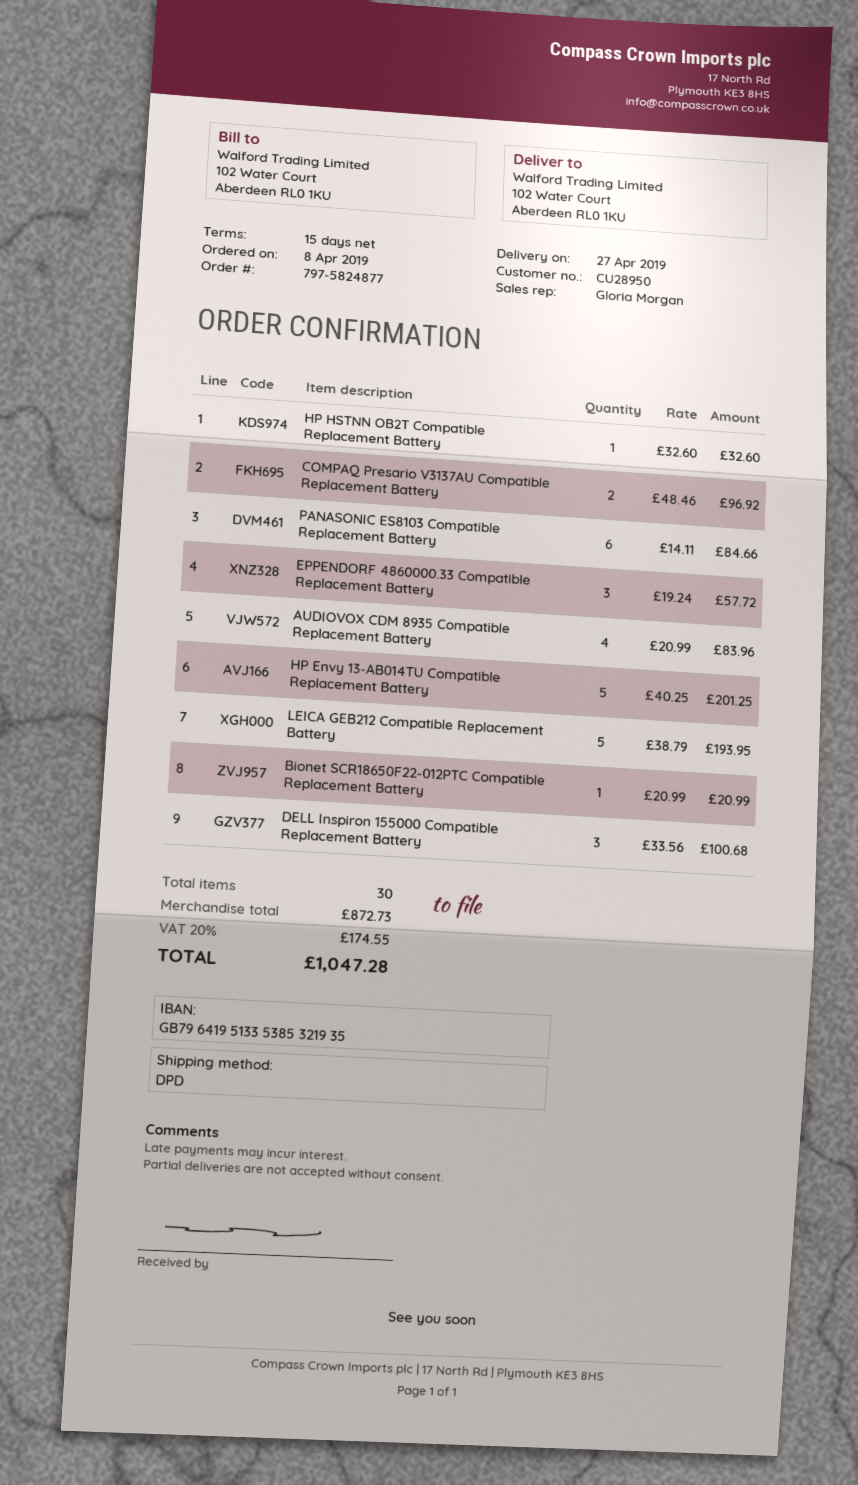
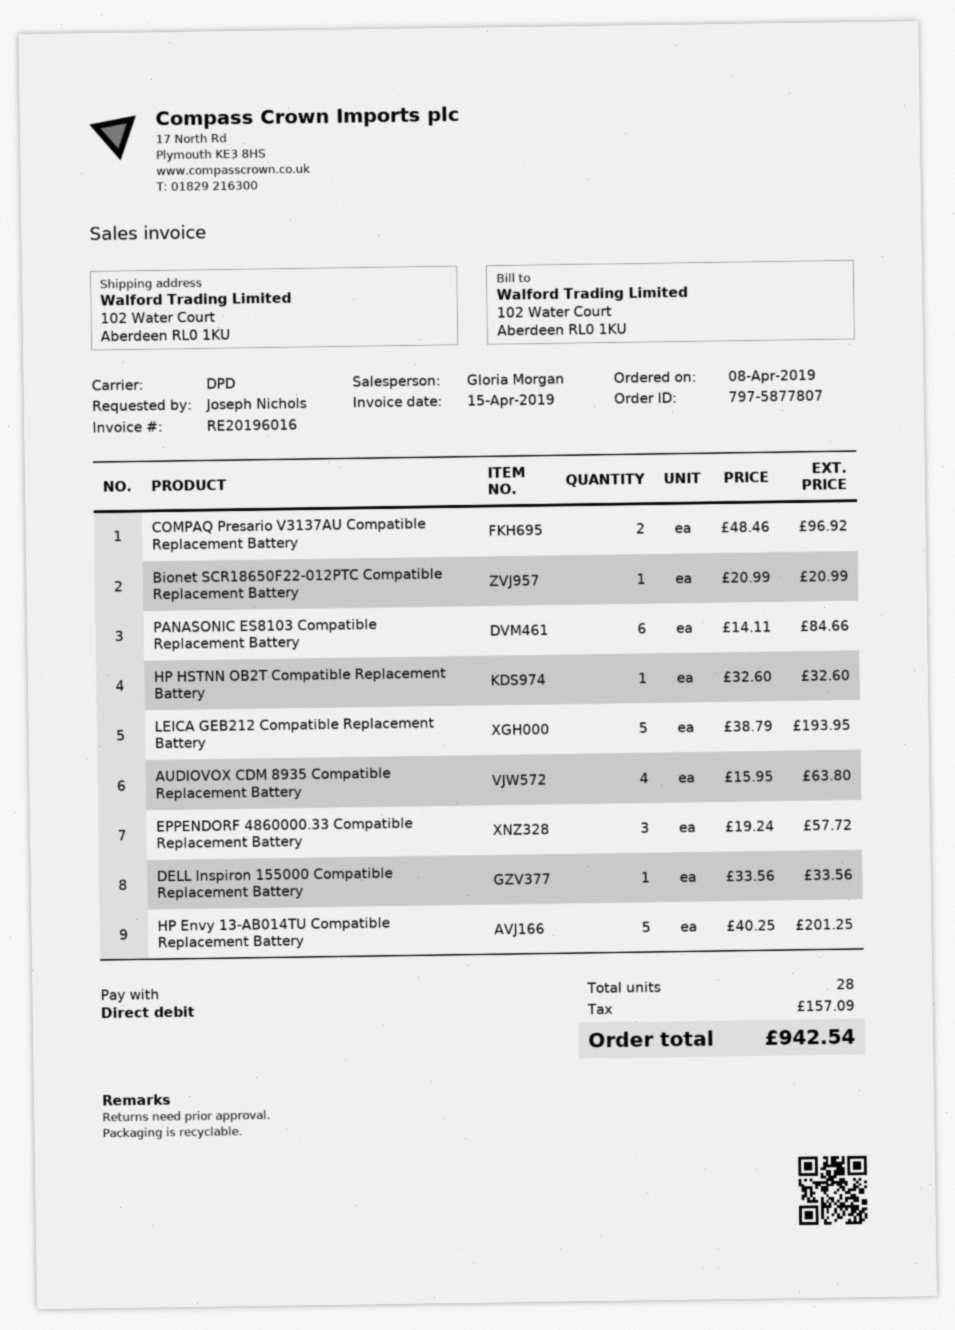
order number: 797-5824877 -> 797-5877807
AUDIOVOX CDM 8935 Compatible Replacement Battery: 4 x 20.99 = 83.96 -> 4 x 15.95 = 63.80
DELL Inspiron 155000 Compatible Replacement Battery: 3 x 33.56 = 100.68 -> 1 x 33.56 = 33.56
total quantity: 30 -> 28
tax: 174.55 -> 157.09
total: 1047.28 -> 942.54

